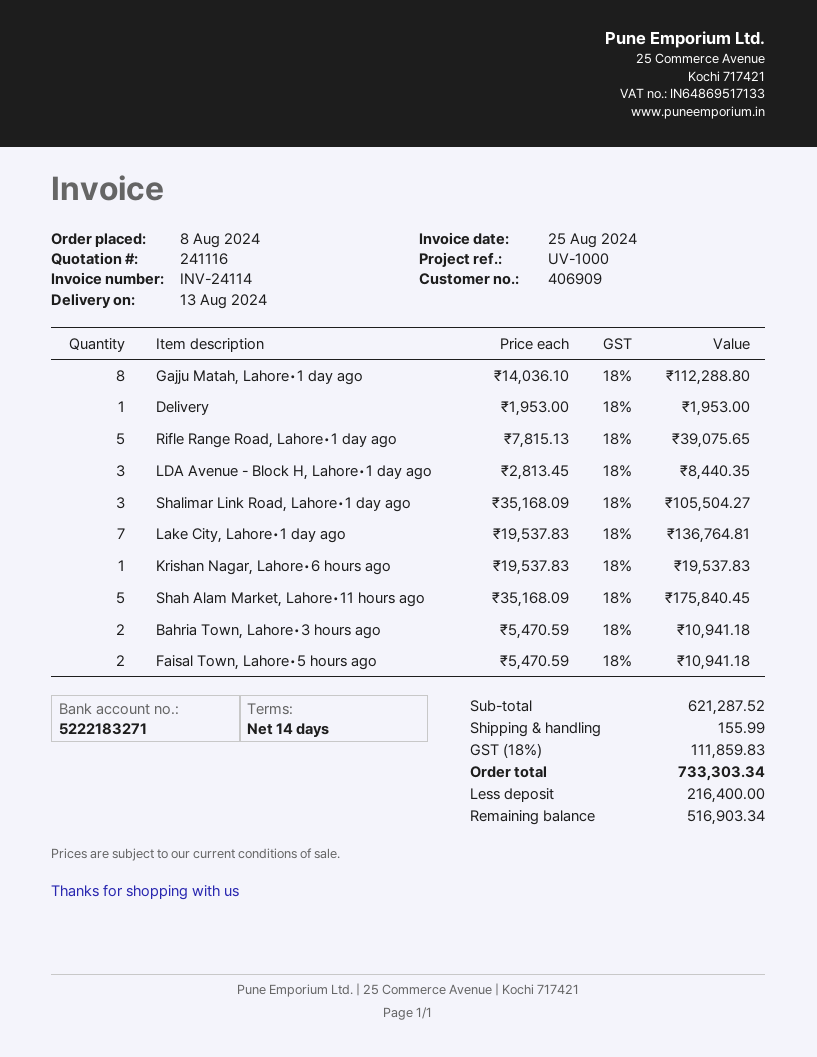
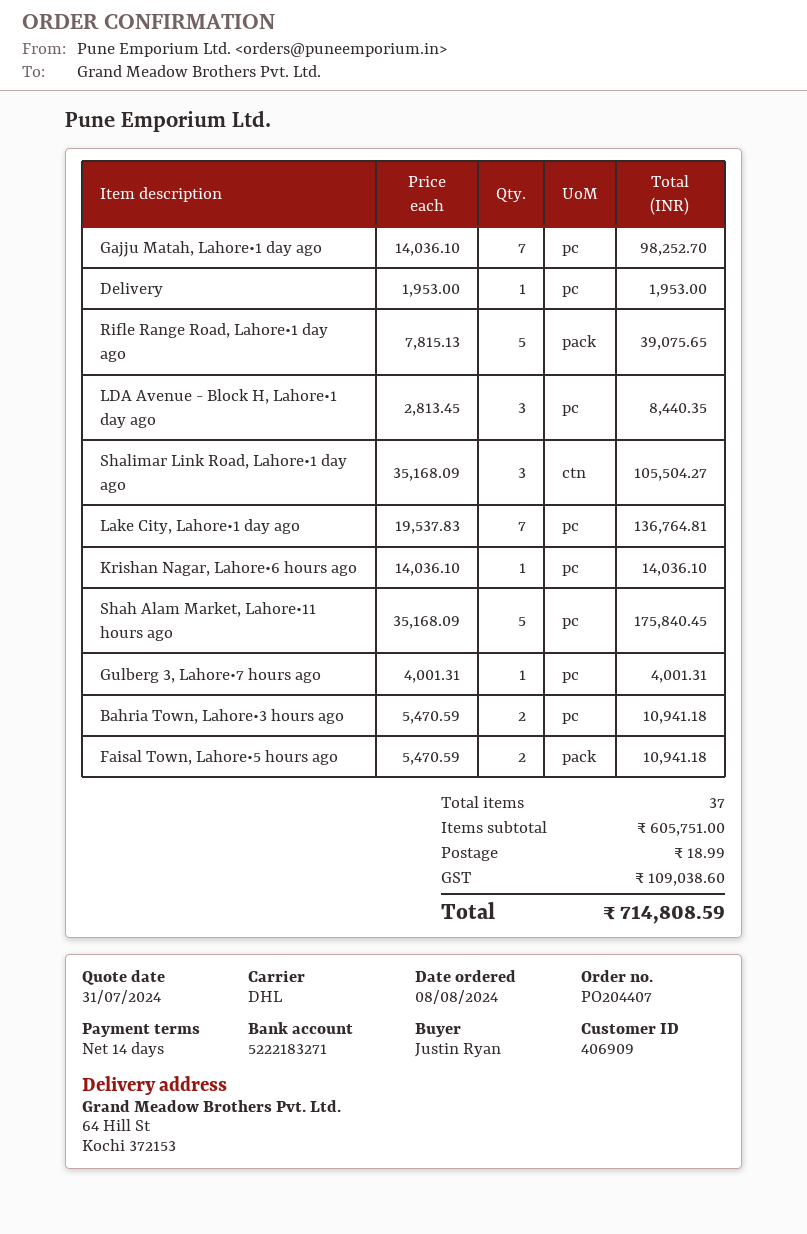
Gajju Matah, Lahore•1 day ago: 8 x 14036.10 = 112288.80 -> 7 x 14036.10 = 98252.70
Krishan Nagar, Lahore•6 hours ago: 1 x 19537.83 = 19537.83 -> 1 x 14036.10 = 14036.10
Gulberg 3, Lahore•7 hours ago: none -> 1 x 4001.31 = 4001.31
subtotal: 621287.52 -> 605751.00
shipping: 155.99 -> 18.99
tax: 111859.83 -> 109038.60
total: 733303.34 -> 714808.59

